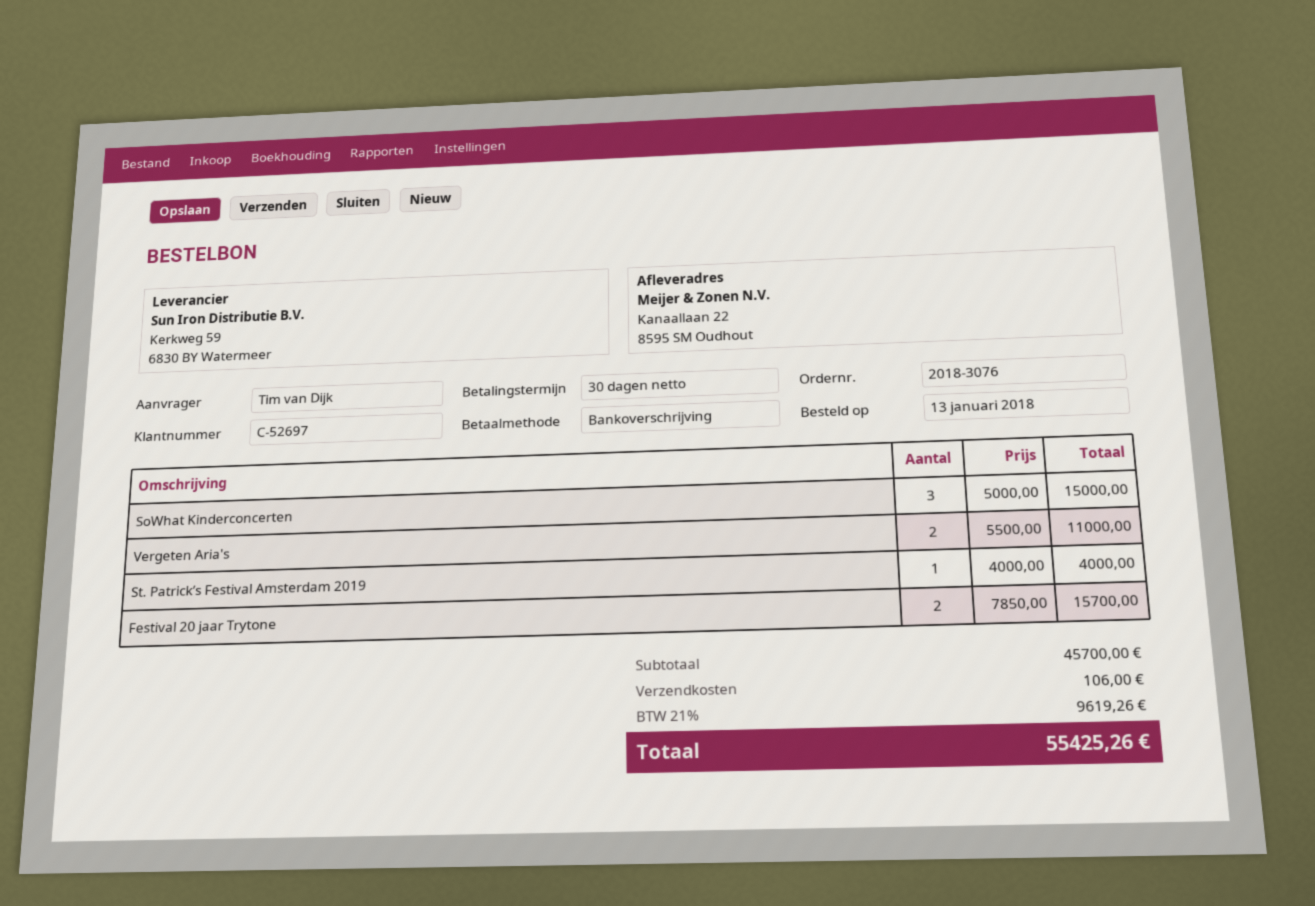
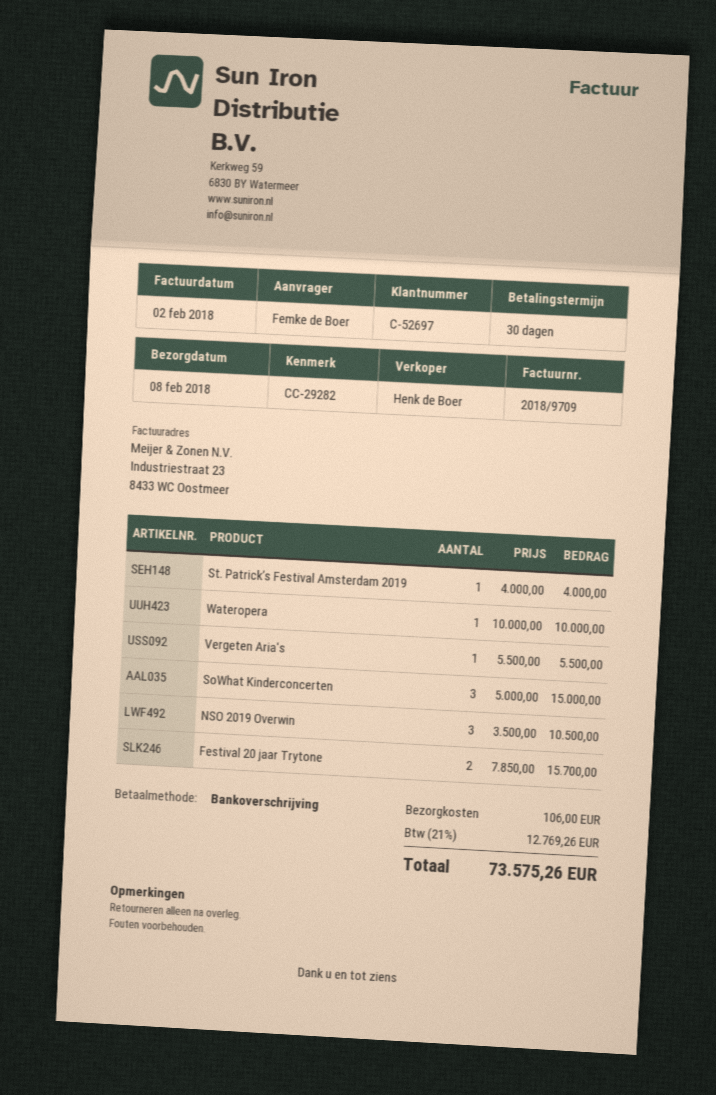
ordered by: Tim van Dijk -> Femke de Boer
Vergeten Aria's: 2 x 5500.00 = 11000.00 -> 1 x 5500.00 = 5500.00
Wateropera: none -> 1 x 10000.00 = 10000.00
NSO 2019 Overwin: none -> 3 x 3500.00 = 10500.00
tax: 21% = 9619.26 -> 21% = 12769.26
total: 55425.26 -> 73575.26

